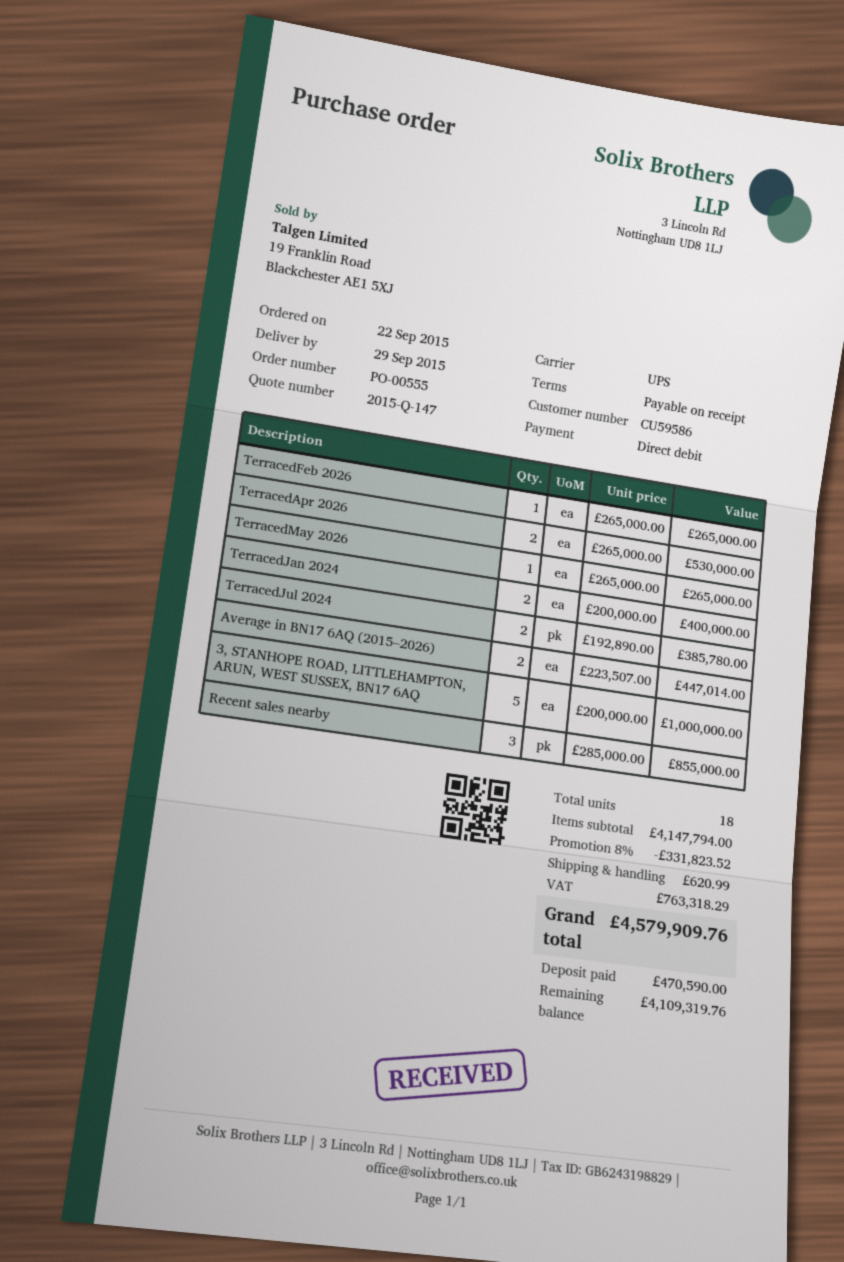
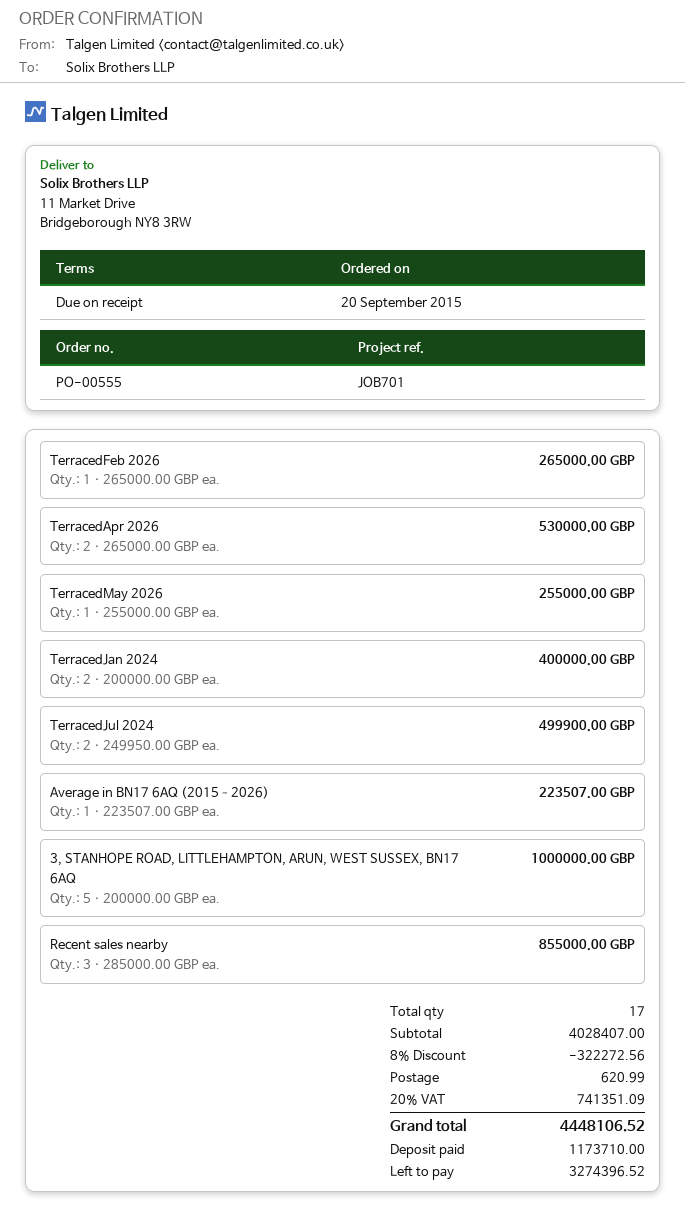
order date: 2015-09-22 -> 2015-09-20
TerracedMay 2026: 1 x 265000.00 = 265000.00 -> 1 x 255000.00 = 255000.00
TerracedJul 2024: 2 x 192890.00 = 385780.00 -> 2 x 249950.00 = 499900.00
Average in BN17 6AQ (2015–2026): 2 x 223507.00 = 447014.00 -> 1 x 223507.00 = 223507.00
total quantity: 18 -> 17
subtotal: 4147794.00 -> 4028407.00
discount: 8% = 331823.52 -> 8% = 322272.56
tax: 763318.29 -> 741351.09
total: 4579909.76 -> 4448106.52
deposit: 470590.00 -> 1173710.00
balance: 4109319.76 -> 3274396.52

